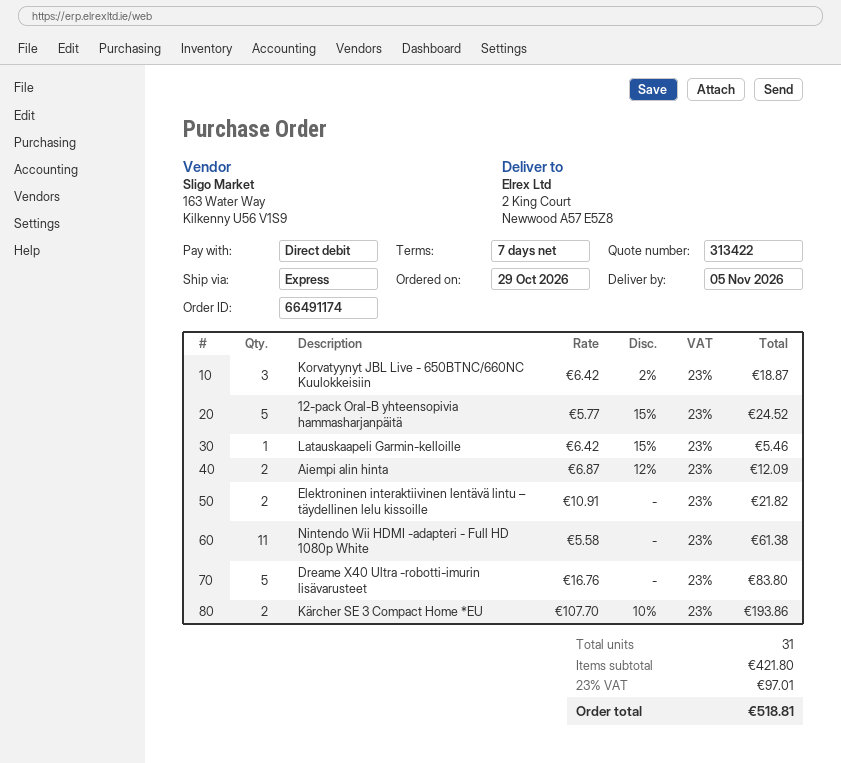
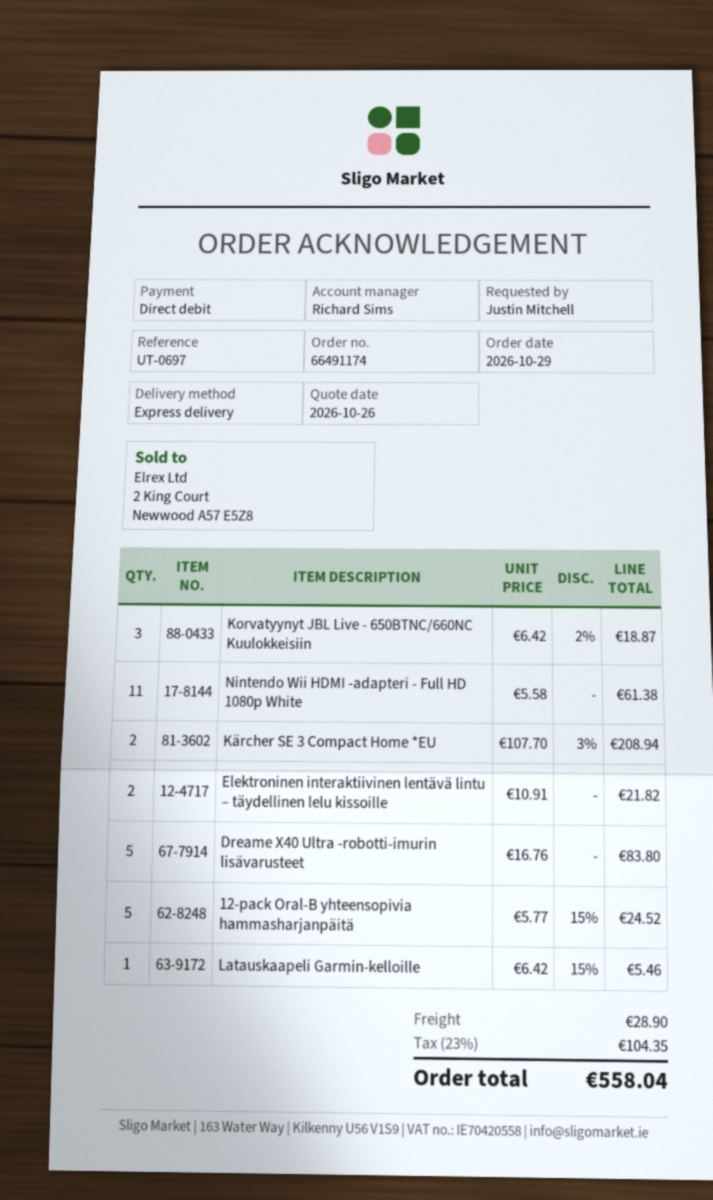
Aiempi alin hinta: 2 x 6.87 - 12% = 12.09 -> none
Kärcher SE 3 Compact Home *EU: 2 x 107.70 - 10% = 193.86 -> 2 x 107.70 - 3% = 208.94
shipping: none -> 28.90
tax: 23% = 97.01 -> 23% = 104.35
total: 518.81 -> 558.04

